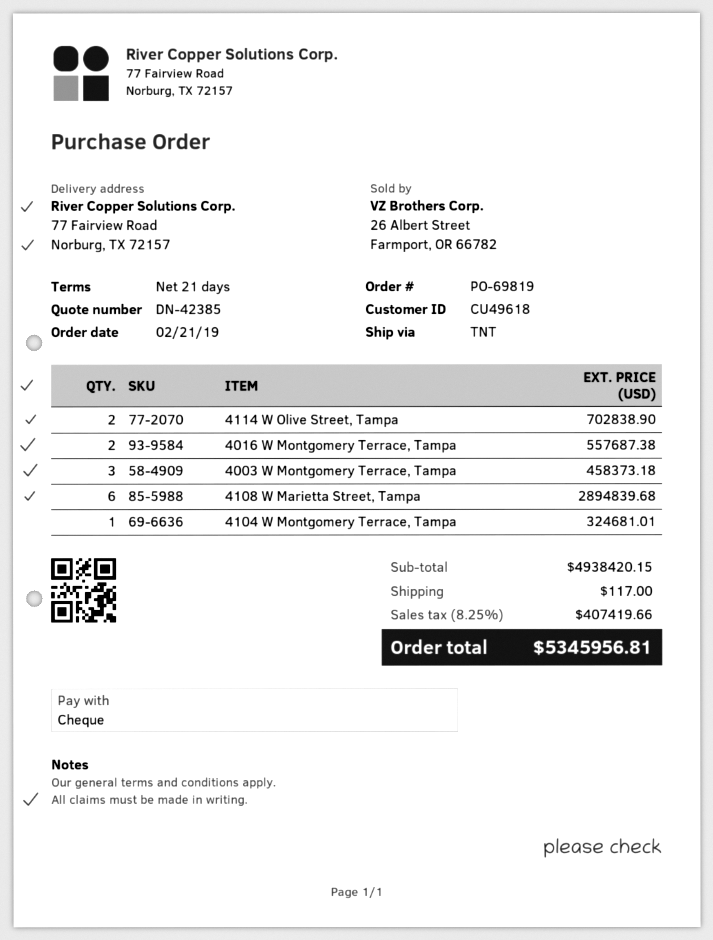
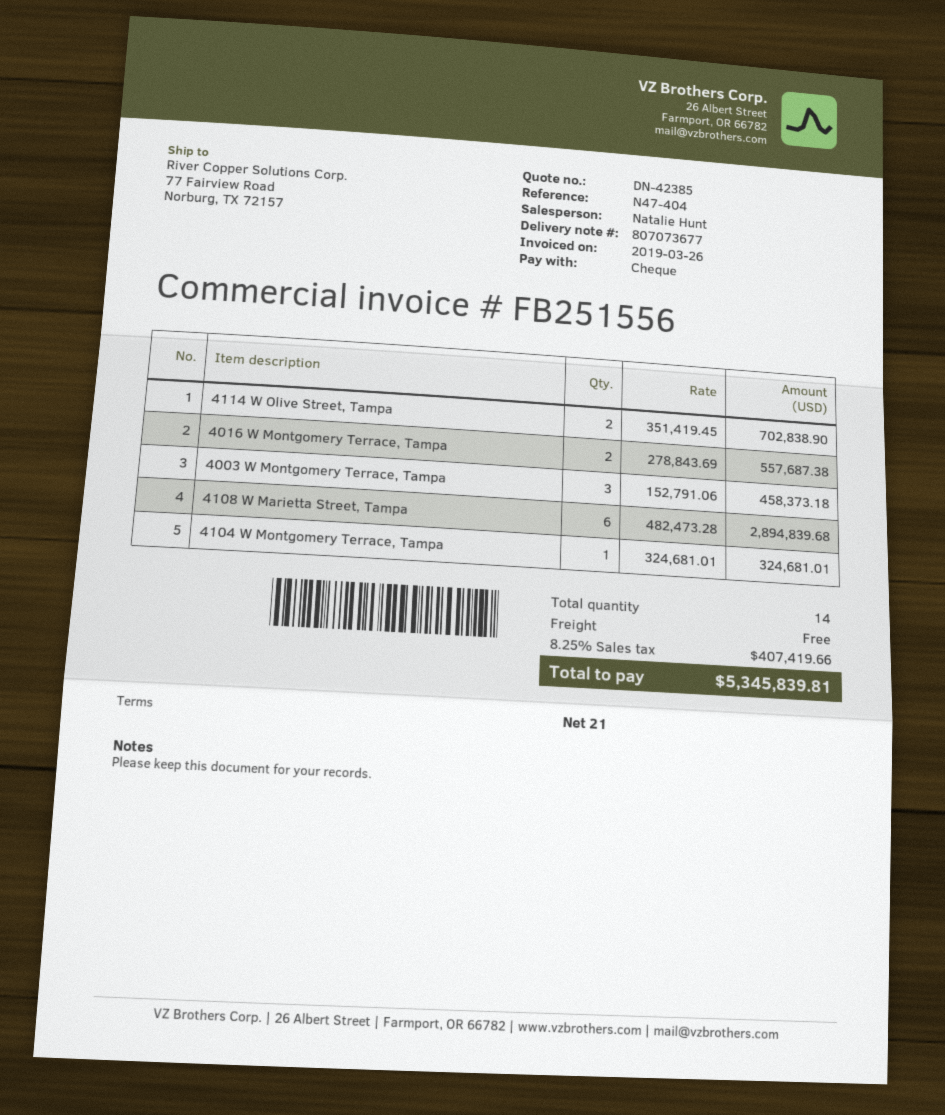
shipping: 117.00 -> 0.00
total: 5345956.81 -> 5345839.81

